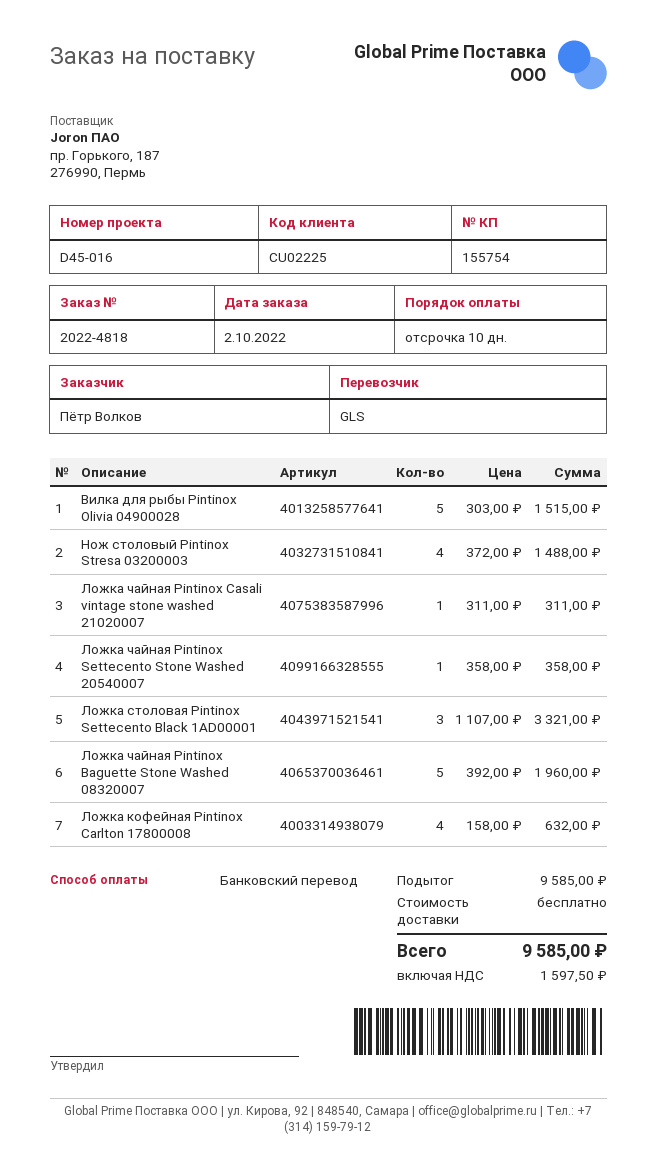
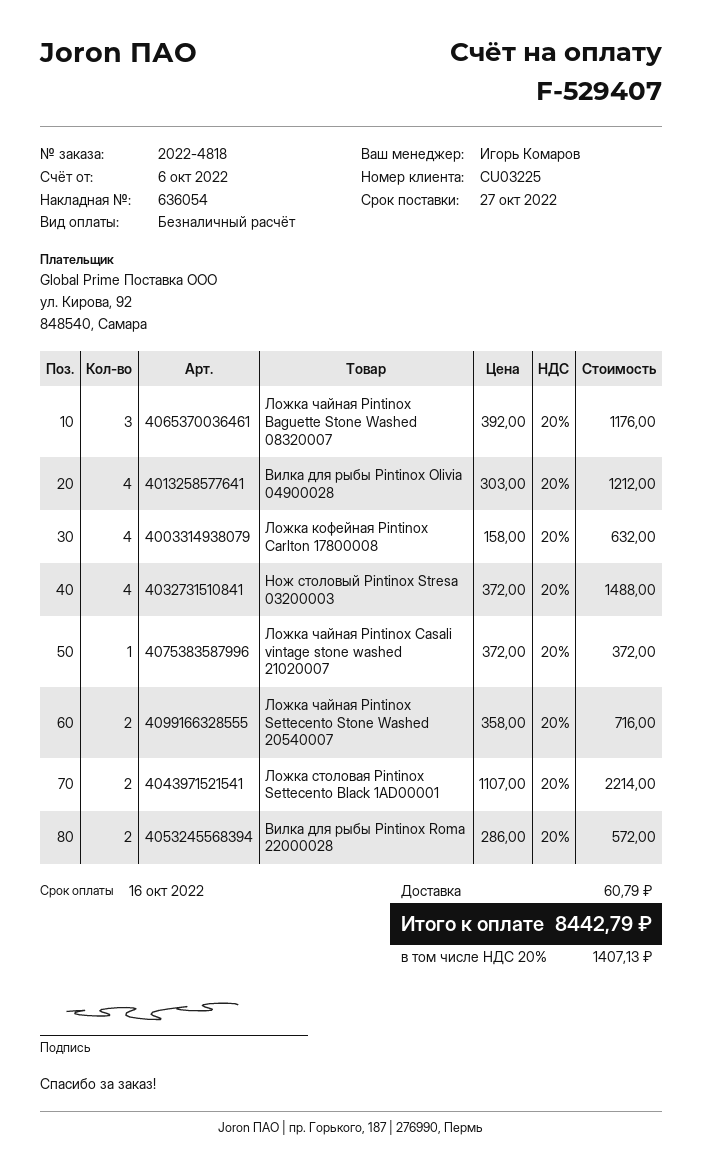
customer number: CU02225 -> CU03225
Вилка для рыбы Pintinox Olivia 04900028: 5 x 303.00 = 1515.00 -> 4 x 303.00 = 1212.00
Ложка чайная Pintinox Casali vintage stone washed 21020007: 1 x 311.00 = 311.00 -> 1 x 372.00 = 372.00
Ложка чайная Pintinox Settecento Stone Washed 20540007: 1 x 358.00 = 358.00 -> 2 x 358.00 = 716.00
Ложка столовая Pintinox Settecento Black 1AD00001: 3 x 1107.00 = 3321.00 -> 2 x 1107.00 = 2214.00
Ложка чайная Pintinox Baguette Stone Washed 08320007: 5 x 392.00 = 1960.00 -> 3 x 392.00 = 1176.00
Вилка для рыбы Pintinox Roma 22000028: none -> 2 x 286.00 = 572.00
shipping: 0.00 -> 60.79
tax: 1597.50 -> 1407.13
total: 9585.00 -> 8442.79

